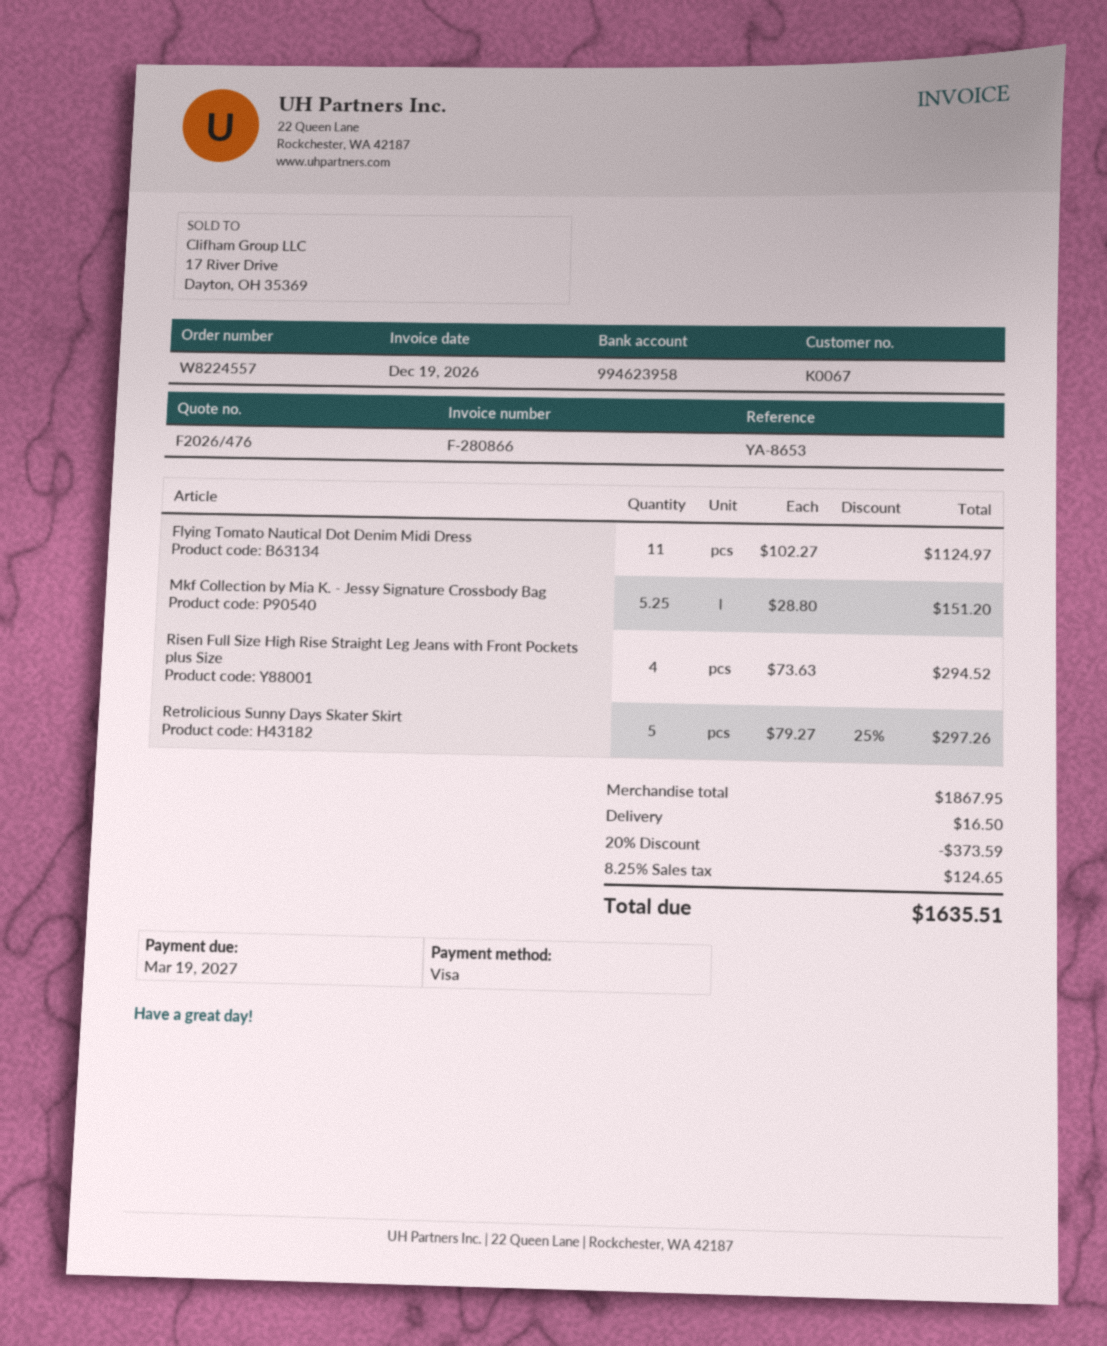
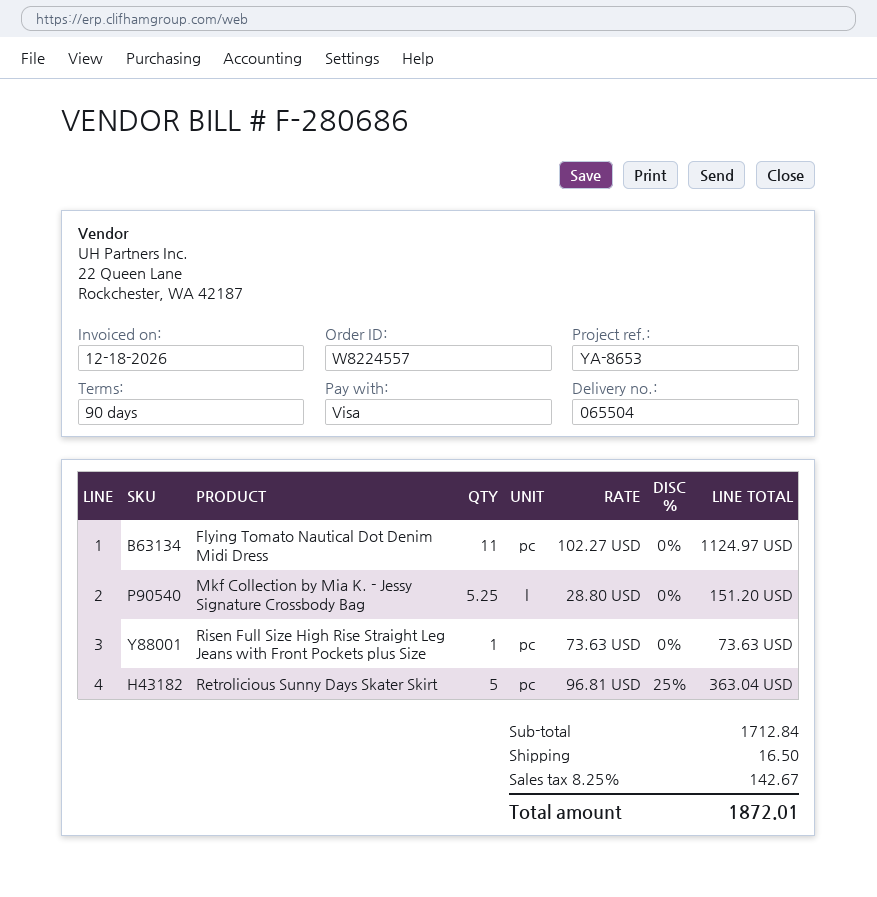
invoice number: F-280866 -> F-280686
invoice date: 2026-12-19 -> 2026-12-18
Risen Full Size High Rise Straight Leg Jeans with Front Pockets plus Size: 4 x 73.63 = 294.52 -> 1 x 73.63 = 73.63
Retrolicious Sunny Days Skater Skirt: 5 x 79.27 - 25% = 297.26 -> 5 x 96.81 - 25% = 363.04
subtotal: 1867.95 -> 1712.84
discount: 20% = 373.59 -> none
tax: 8.25% = 124.65 -> 8.25% = 142.67
total: 1635.51 -> 1872.01

